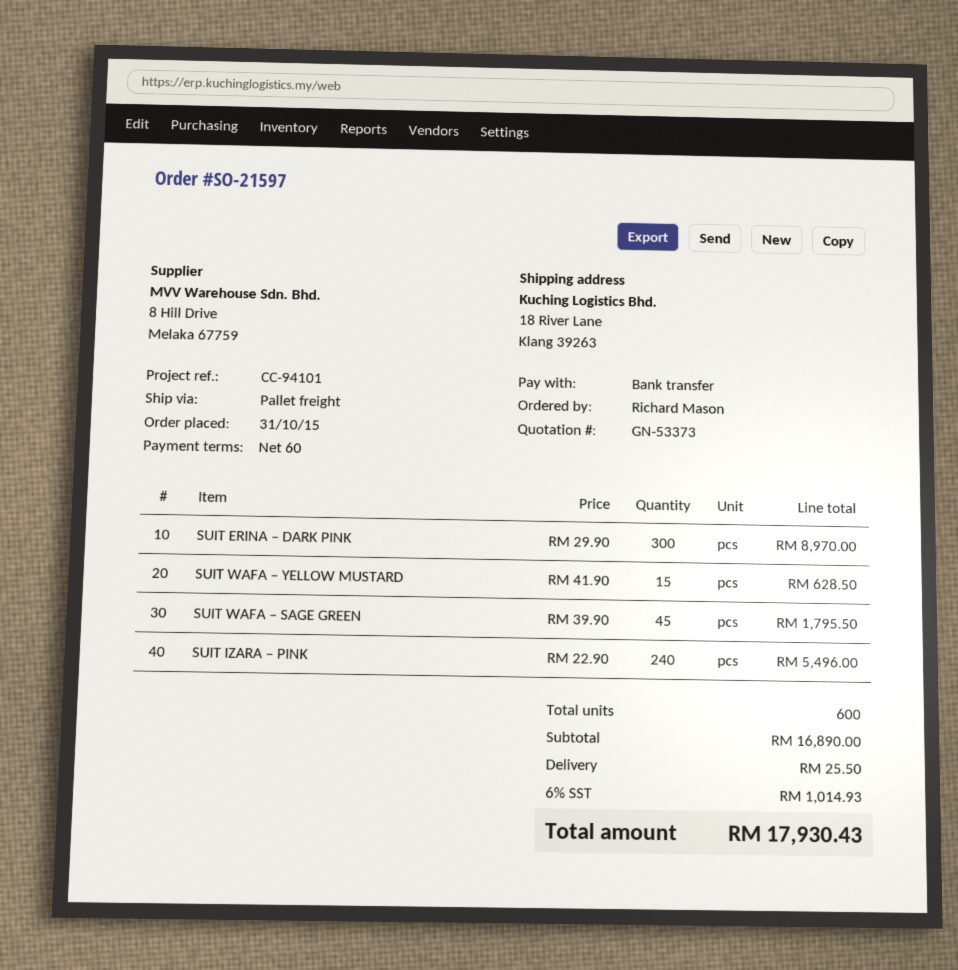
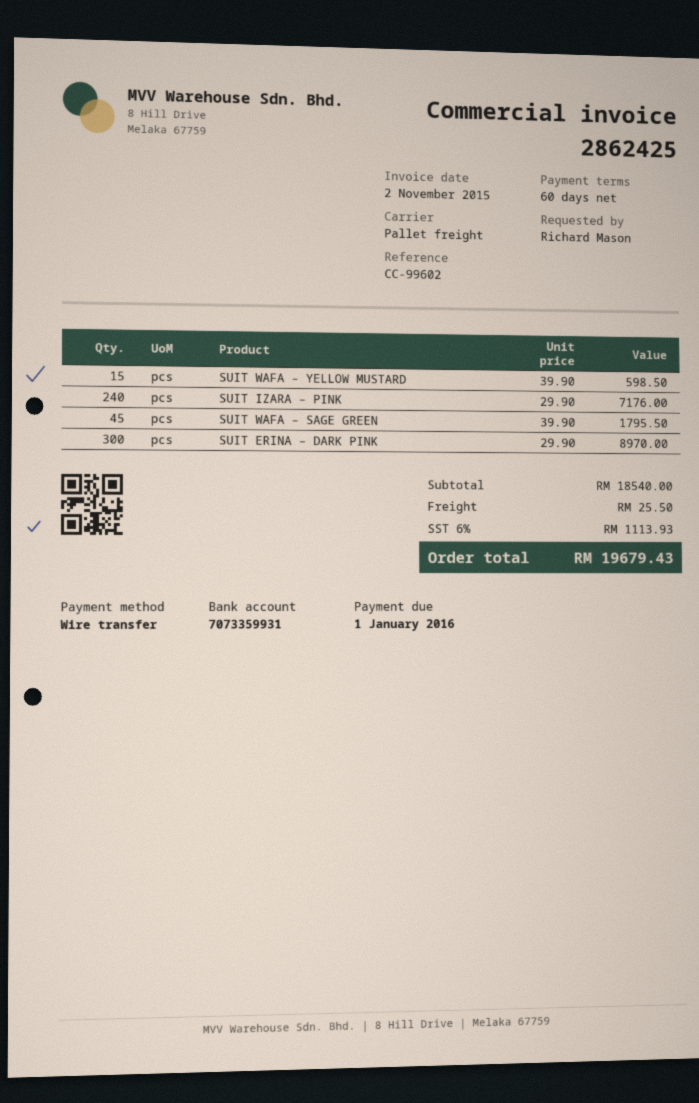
reference: CC-94101 -> CC-99602
SUIT WAFA – YELLOW MUSTARD: 15 x 41.90 = 628.50 -> 15 x 39.90 = 598.50
SUIT IZARA – PINK: 240 x 22.90 = 5496.00 -> 240 x 29.90 = 7176.00
subtotal: 16890.00 -> 18540.00
tax: 6% = 1014.93 -> 6% = 1113.93
total: 17930.43 -> 19679.43

